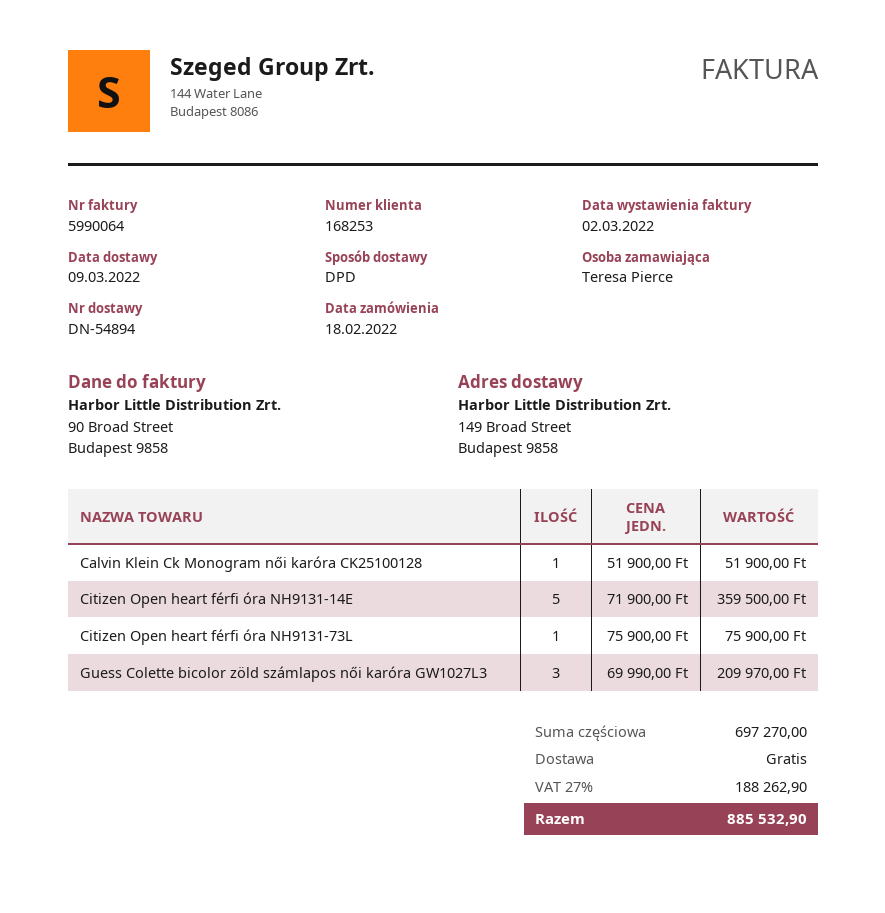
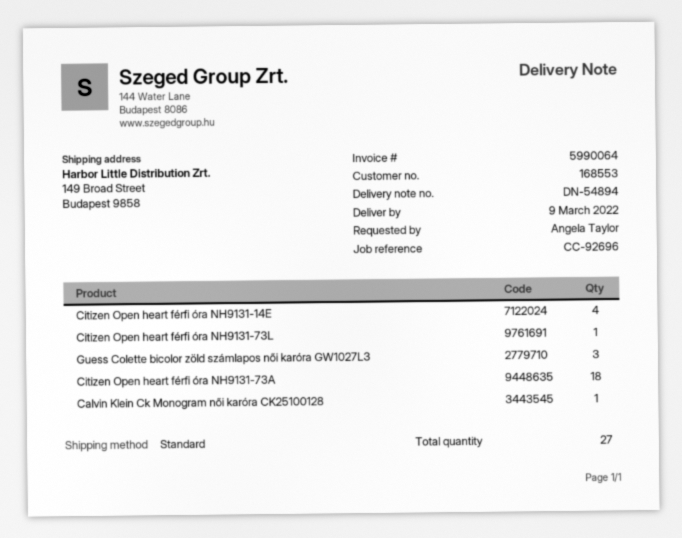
customer number: 168253 -> 168553
ordered by: Teresa Pierce -> Angela Taylor
shipping method: DPD -> standard
Citizen Open heart férfi óra NH9131-14E: 5 -> 4
Citizen Open heart férfi óra NH9131-73A: none -> 18

